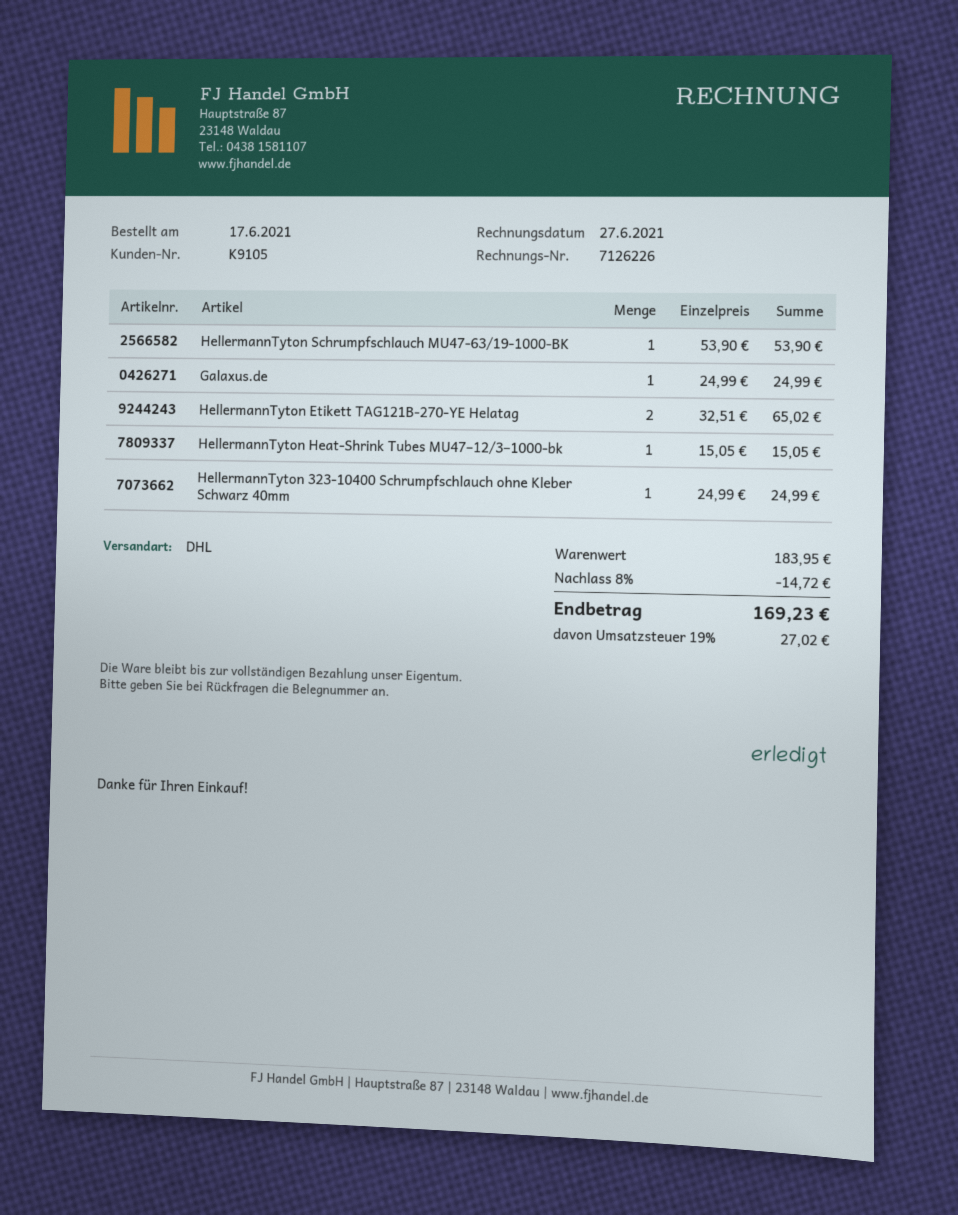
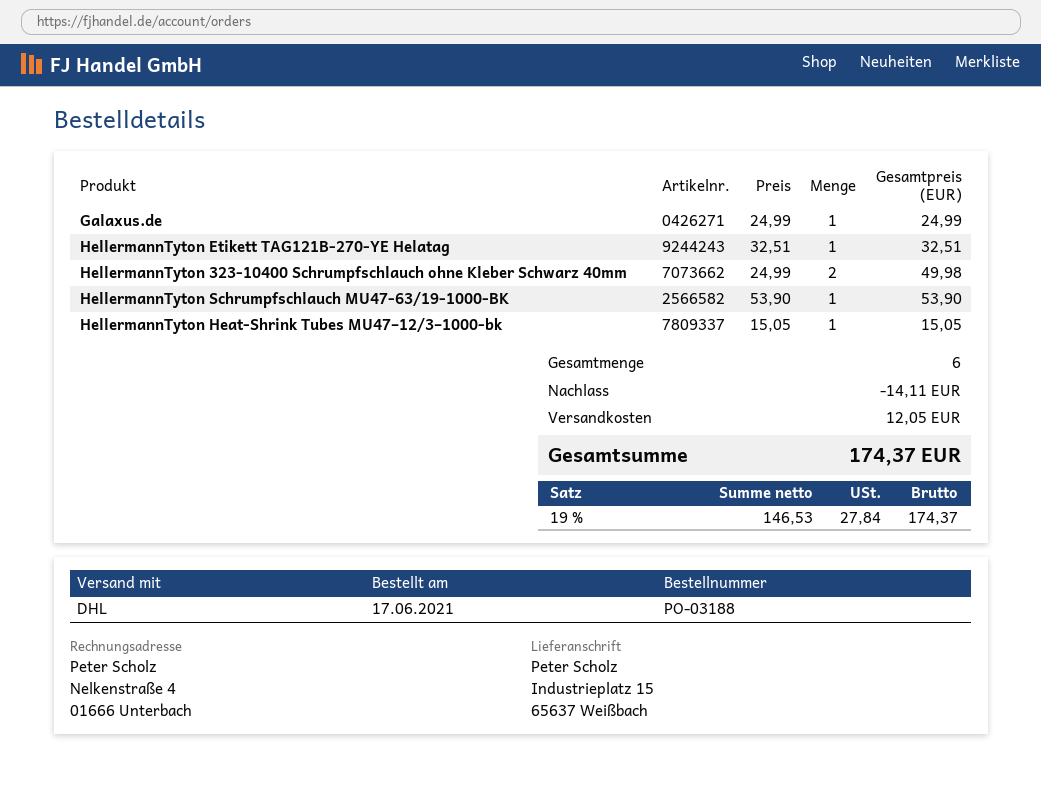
HellermannTyton Etikett TAG121B-270-YE Helatag: 2 x 32.51 = 65.02 -> 1 x 32.51 = 32.51
HellermannTyton 323-10400 Schrumpfschlauch ohne Kleber Schwarz 40mm: 1 x 24.99 = 24.99 -> 2 x 24.99 = 49.98
discount: 14.72 -> 14.11
shipping: none -> 12.05
tax: 19% = 27.02 -> 19% = 27.84
total: 169.23 -> 174.37

